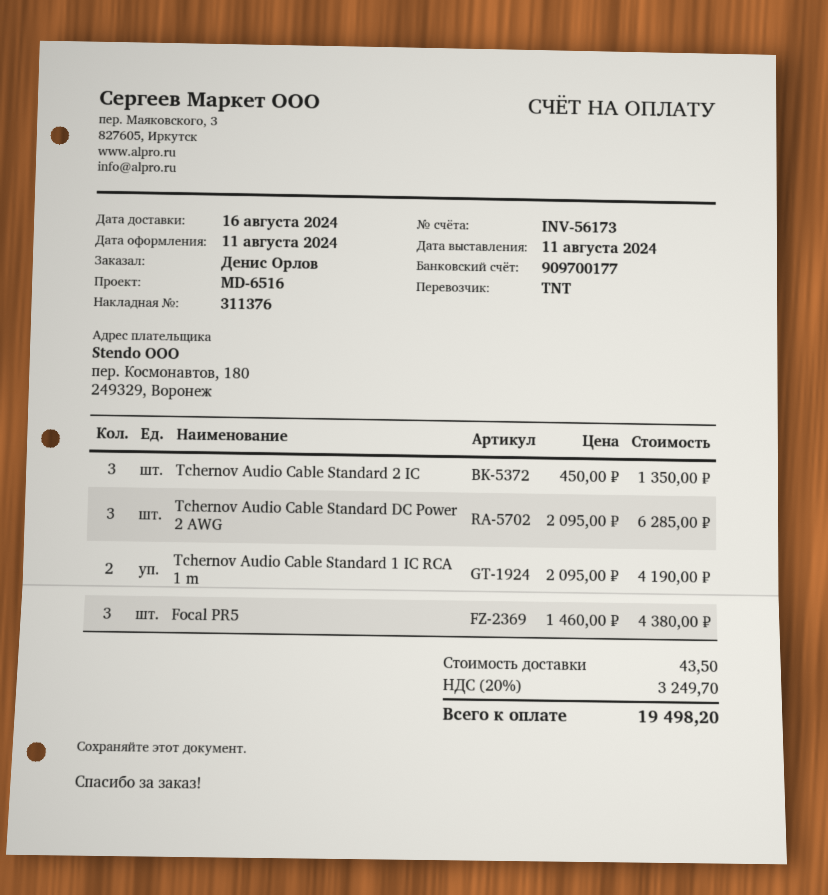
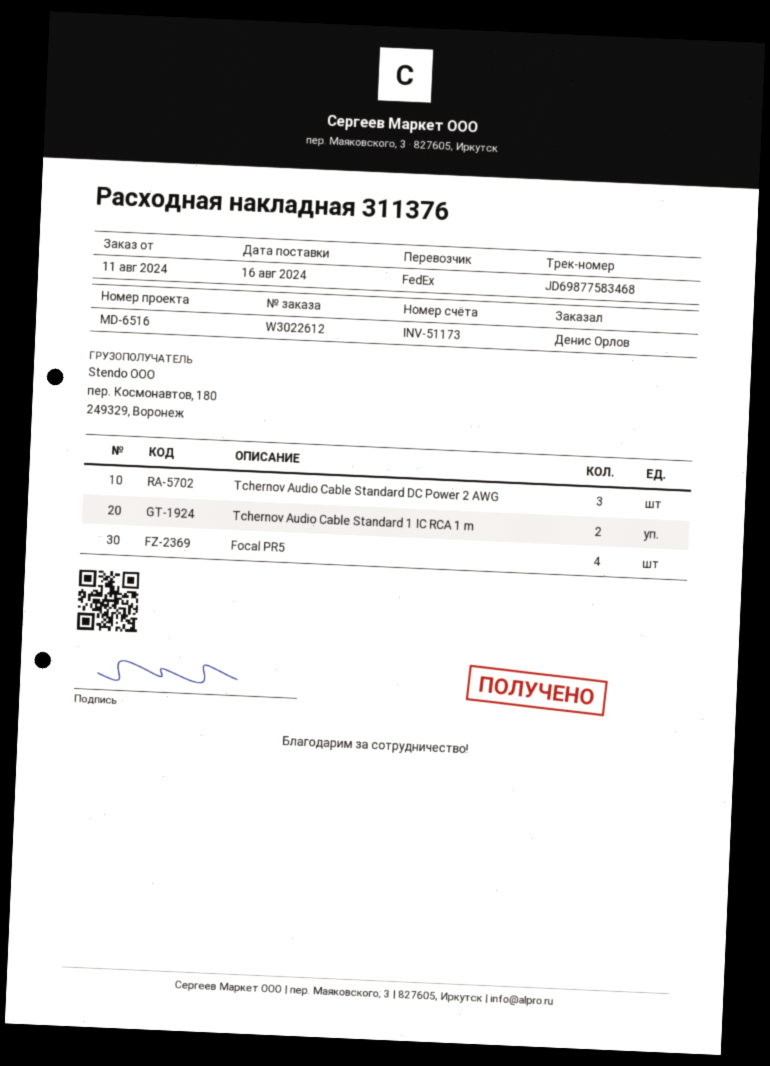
invoice number: INV-56173 -> INV-51173
shipping method: TNT -> FedEx
Tchernov Audio Cable Standard 2 IC: 3 -> none
Focal PR5: 3 -> 4

